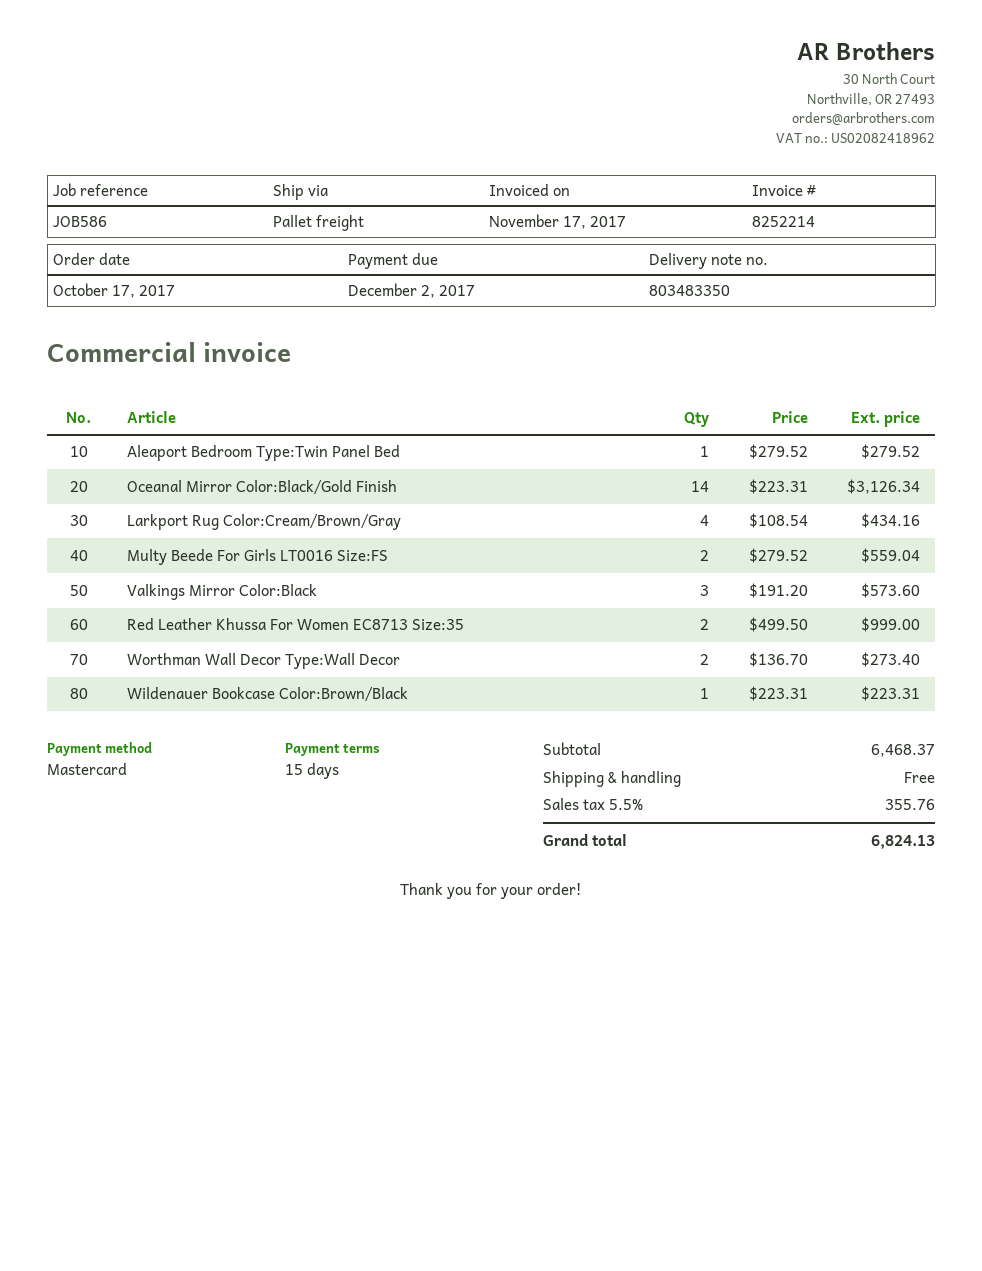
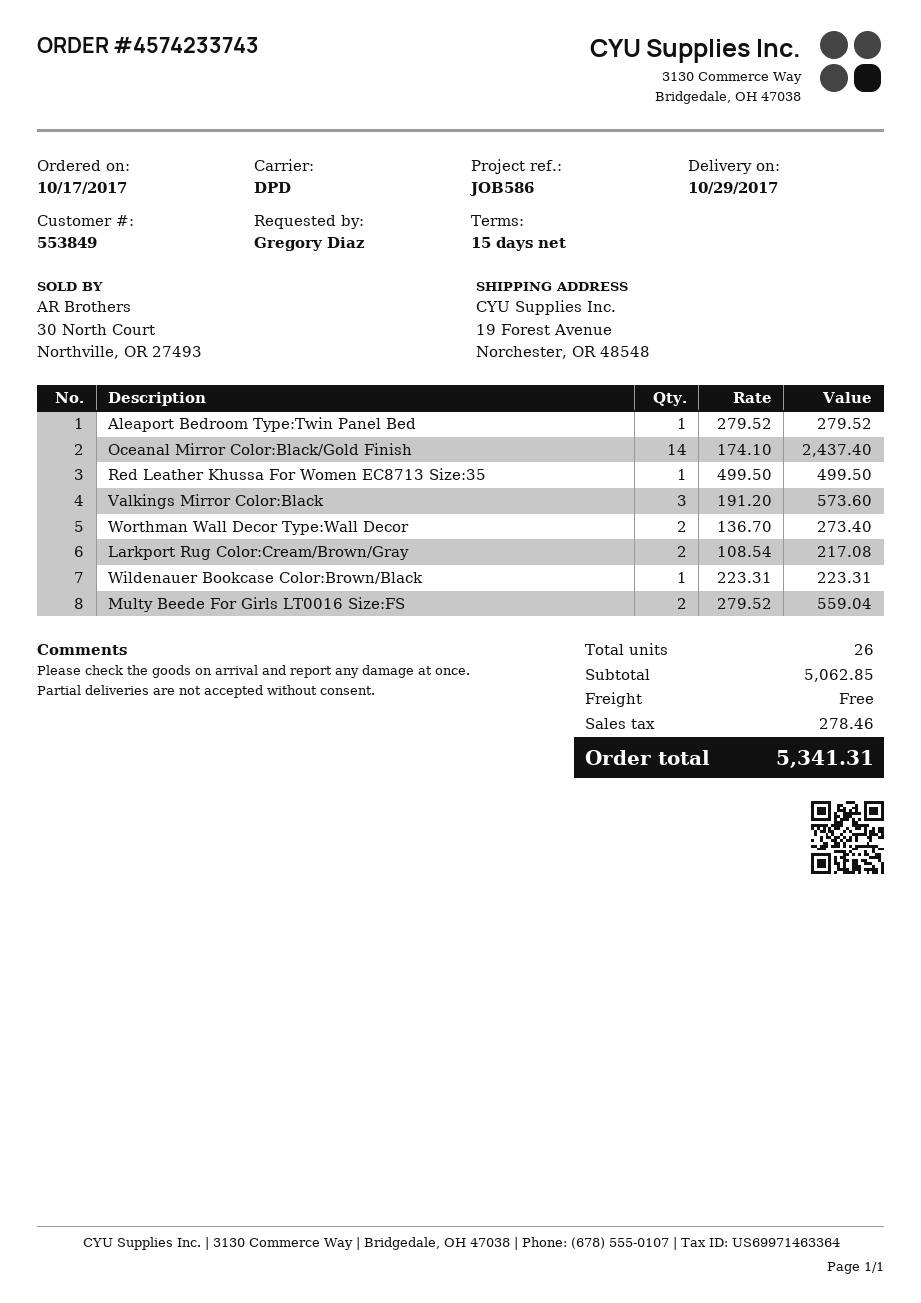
shipping method: pallet freight -> DPD
Oceanal Mirror Color:Black/Gold Finish: 14 x 223.31 = 3126.34 -> 14 x 174.10 = 2437.40
Larkport Rug Color:Cream/Brown/Gray: 4 x 108.54 = 434.16 -> 2 x 108.54 = 217.08
Red Leather Khussa For Women EC8713 Size:35: 2 x 499.50 = 999.00 -> 1 x 499.50 = 499.50
subtotal: 6468.37 -> 5062.85
tax: 355.76 -> 278.46
total: 6824.13 -> 5341.31

